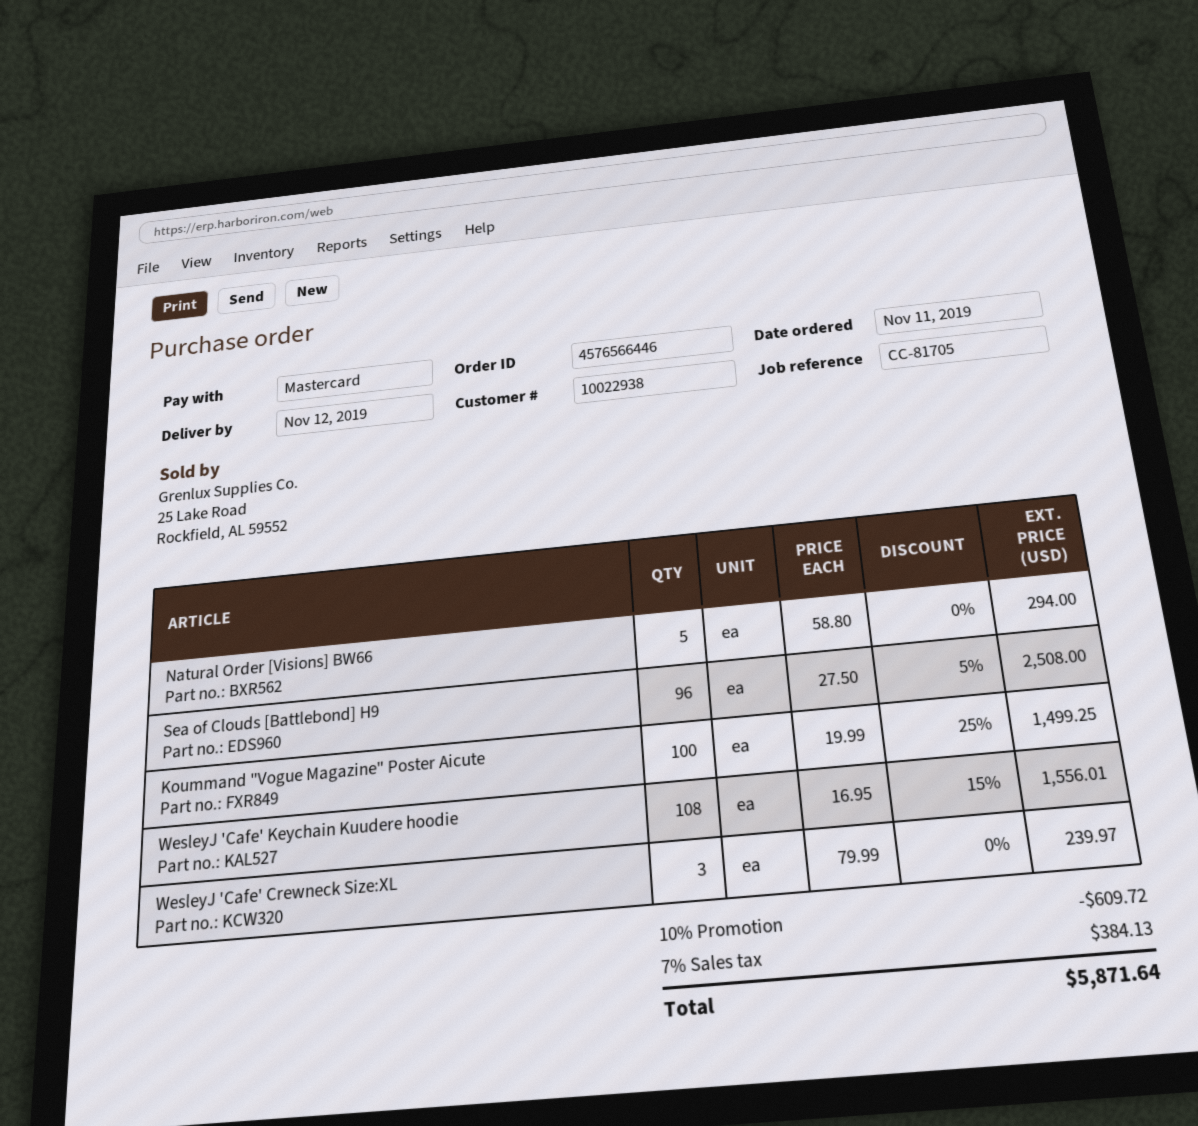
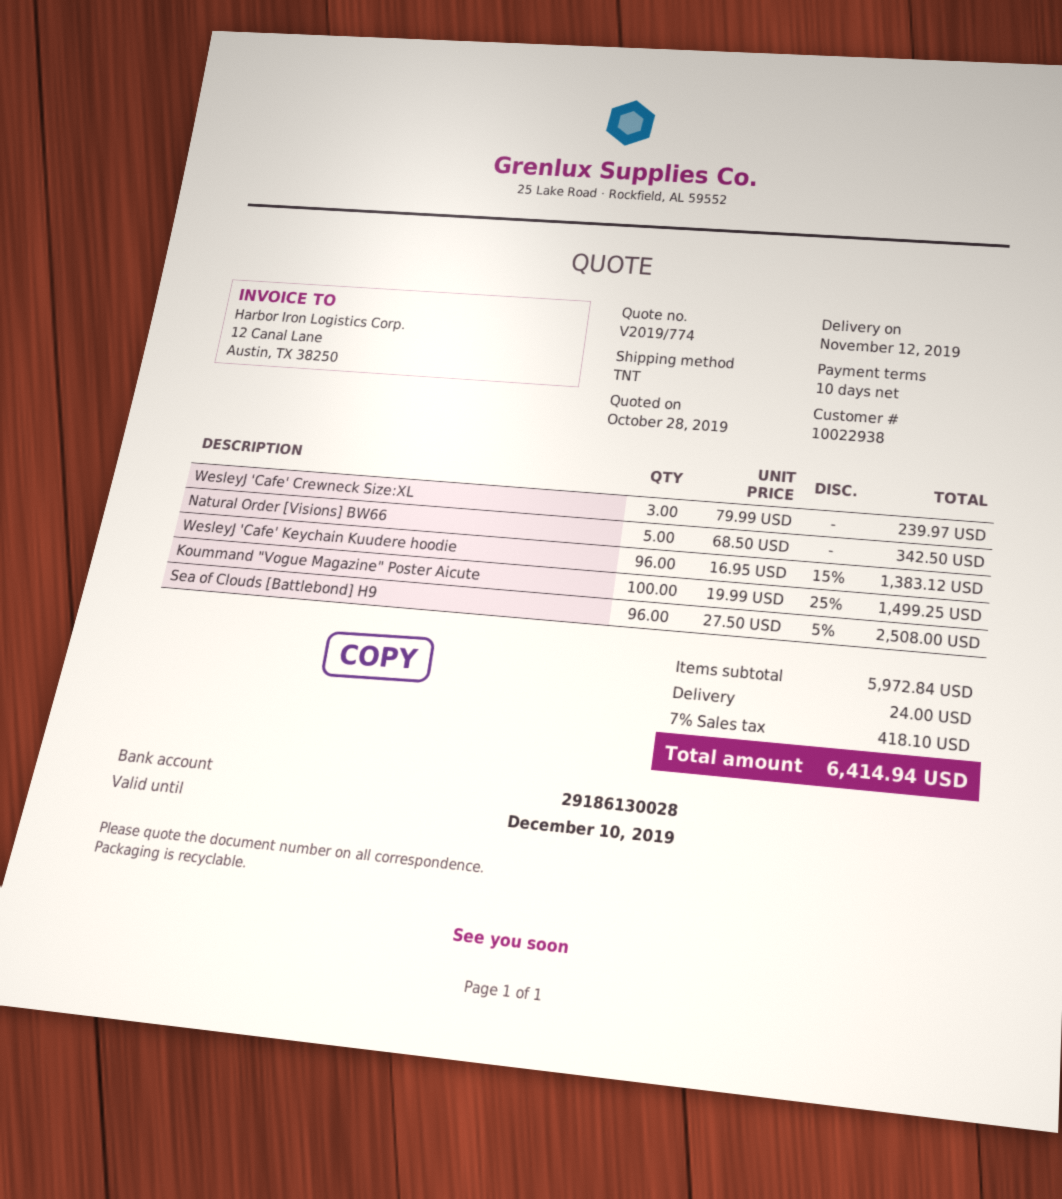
Natural Order [Visions] BW66: 5 x 58.80 = 294.00 -> 5 x 68.50 = 342.50
WesleyJ 'Cafe' Keychain Kuudere hoodie: 108 x 16.95 - 15% = 1556.01 -> 96 x 16.95 - 15% = 1383.12
discount: 10% = 609.72 -> none
shipping: none -> 24.00
tax: 7% = 384.13 -> 7% = 418.10
total: 5871.64 -> 6414.94

